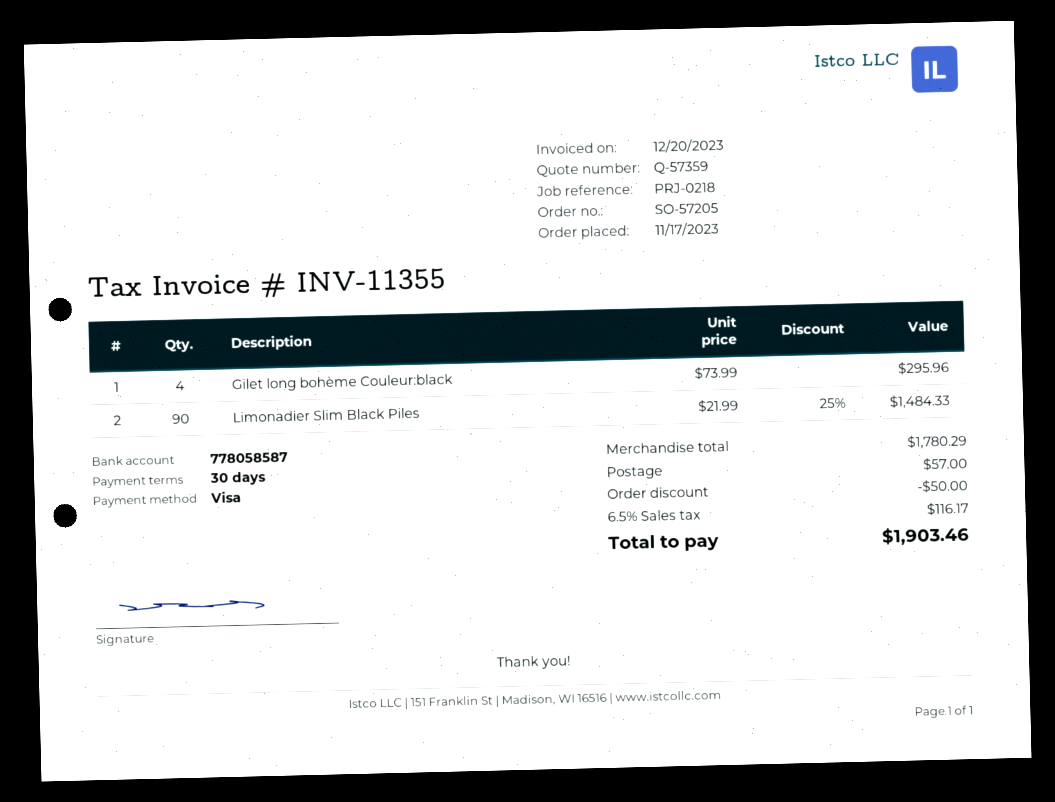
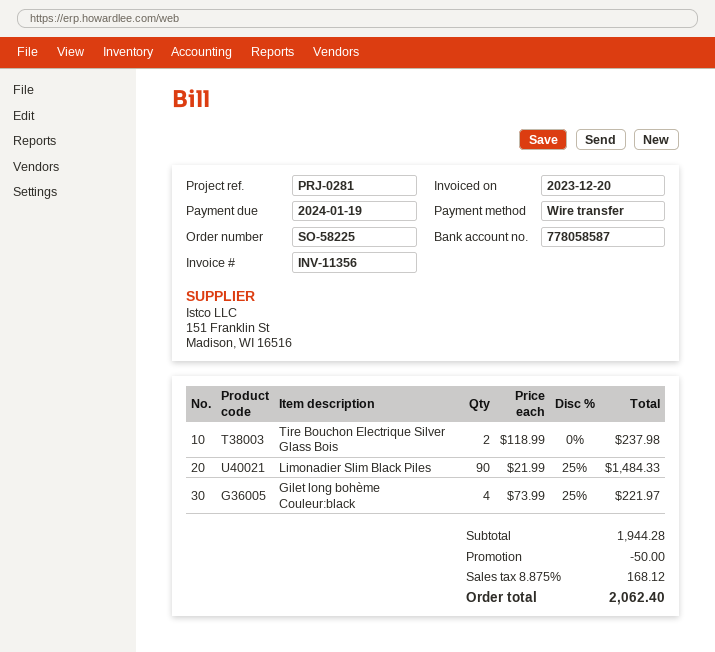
order number: SO-57205 -> SO-58225
invoice number: INV-11355 -> INV-11356
reference: PRJ-0218 -> PRJ-0281
payment method: Visa -> bank transfer
Gilet long bohème Couleur:black: 4 x 73.99 = 295.96 -> 4 x 73.99 - 25% = 221.97
Tire Bouchon Electrique Silver Glass Bois: none -> 2 x 118.99 = 237.98
subtotal: 1780.29 -> 1944.28
shipping: 57.00 -> none
tax: 6.5% = 116.17 -> 8.875% = 168.12
total: 1903.46 -> 2062.40

